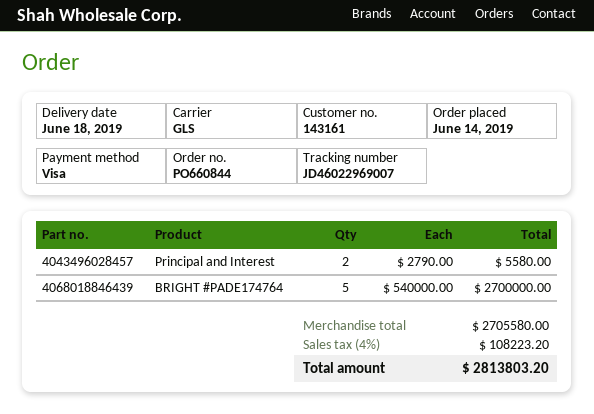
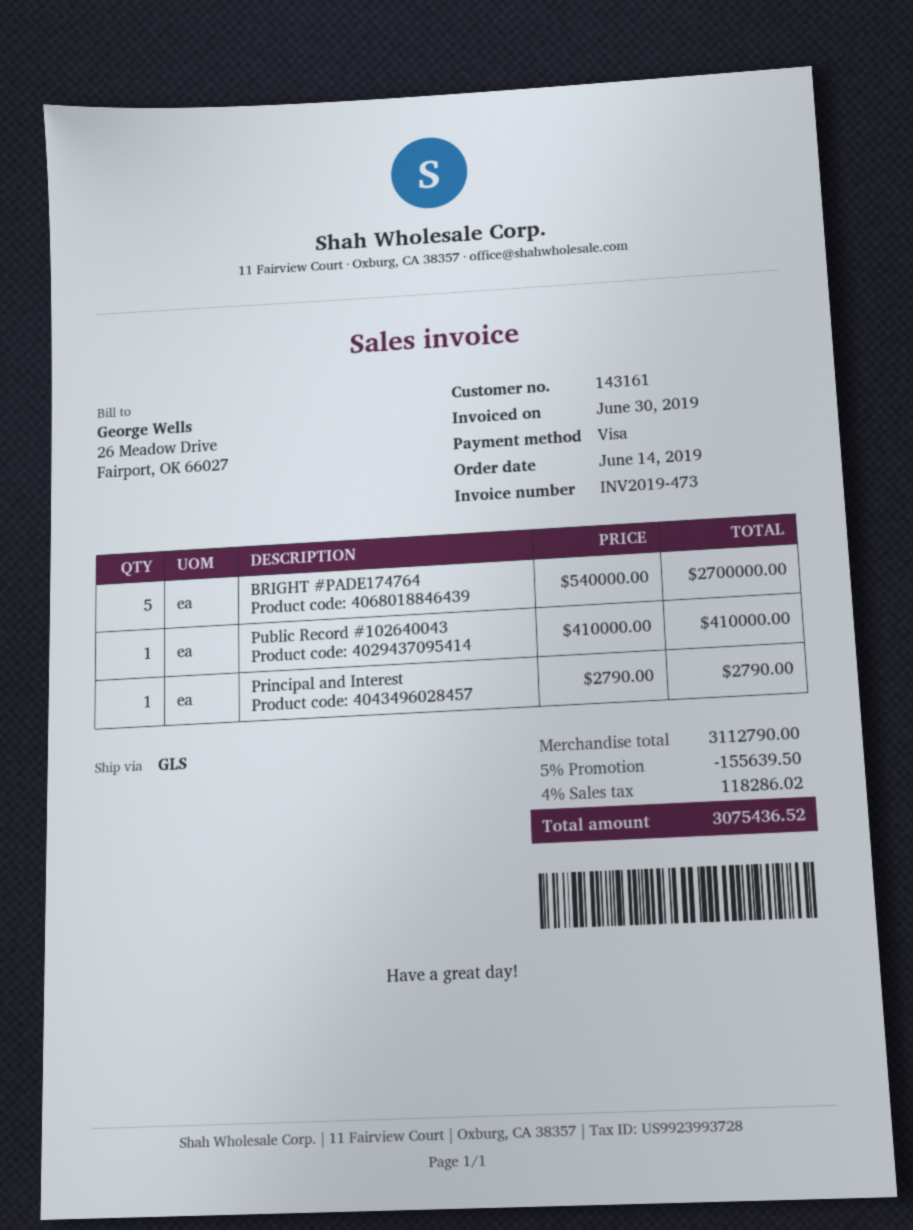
Principal and Interest: 2 x 2790.00 = 5580.00 -> 1 x 2790.00 = 2790.00
Public Record #102640043: none -> 1 x 410000.00 = 410000.00
subtotal: 2705580.00 -> 3112790.00
discount: none -> 5% = 155639.50
tax: 4% = 108223.20 -> 4% = 118286.02
total: 2813803.20 -> 3075436.52

